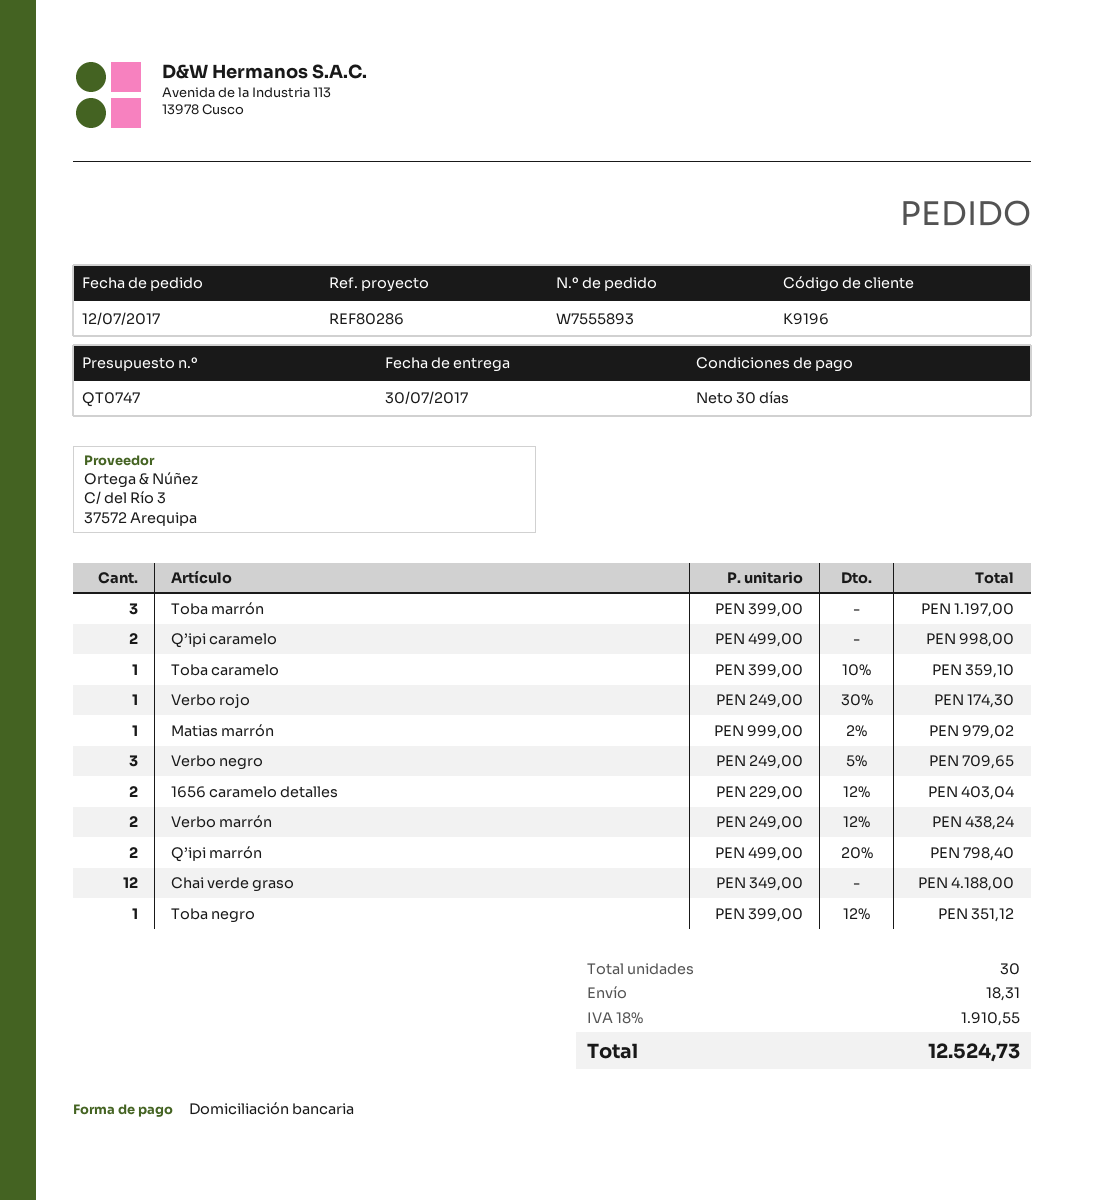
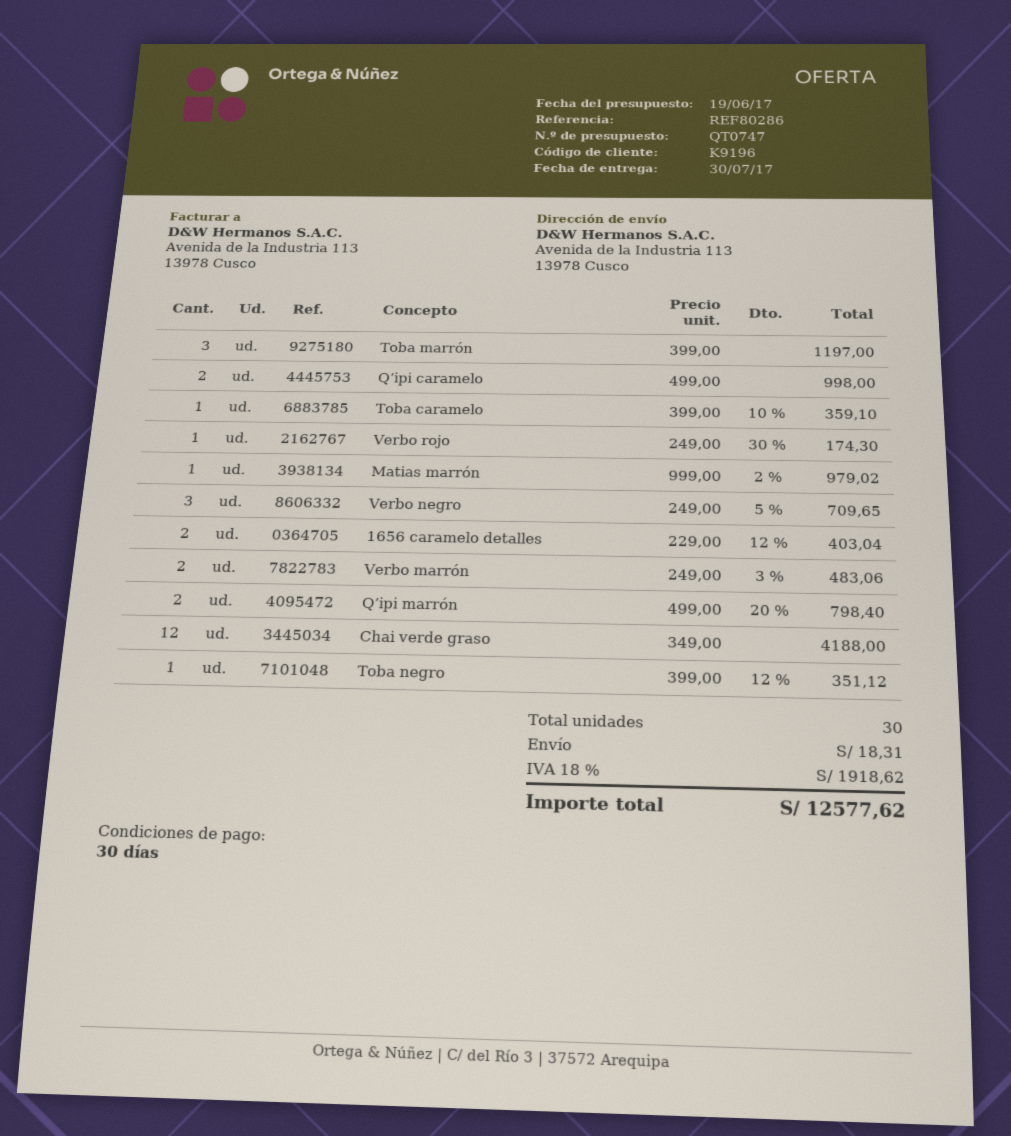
Verbo marrón: 2 x 249.00 - 12% = 438.24 -> 2 x 249.00 - 3% = 483.06
tax: 18% = 1910.55 -> 18% = 1918.62
total: 12524.73 -> 12577.62

